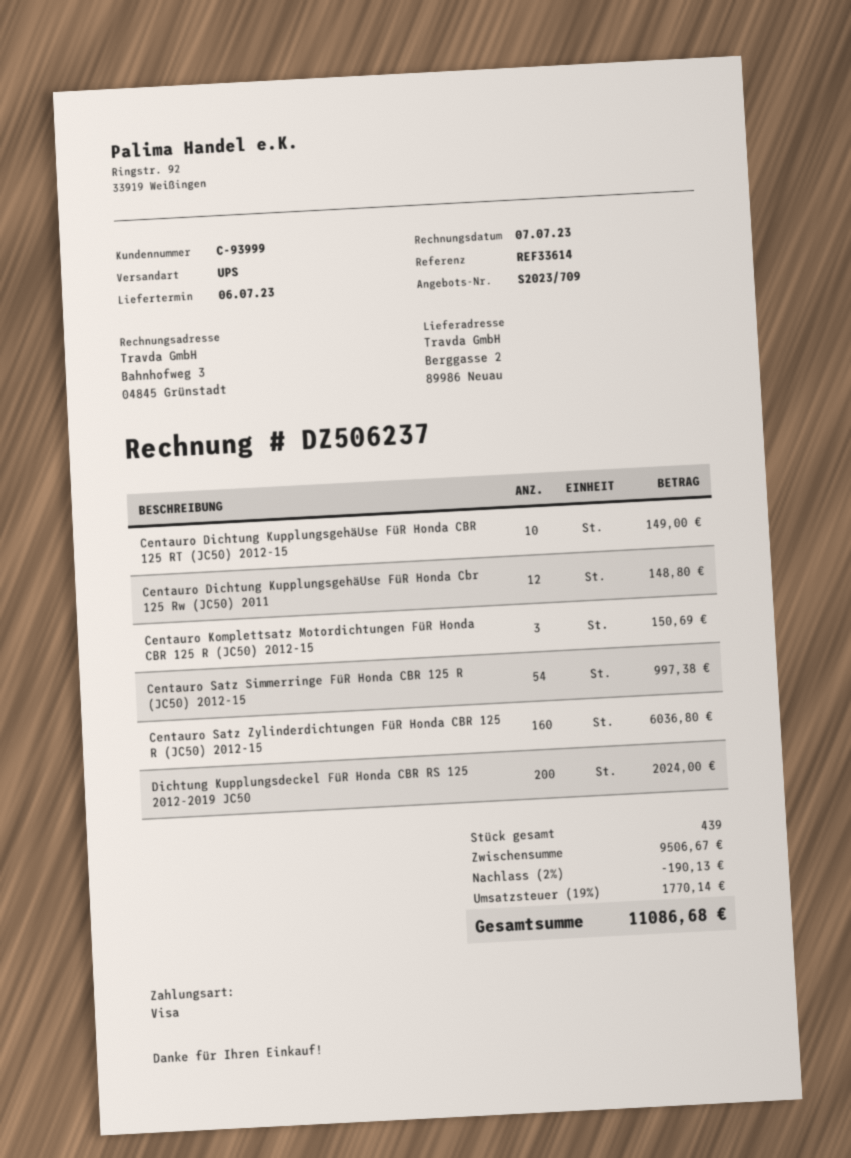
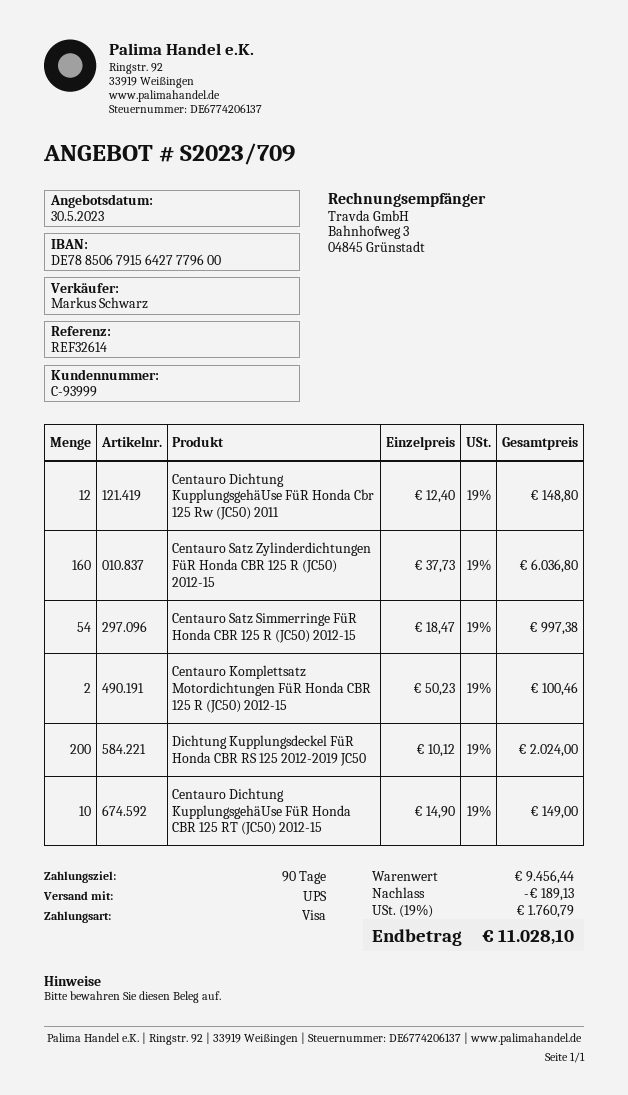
reference: REF33614 -> REF32614
Centauro Komplettsatz Motordichtungen FüR Honda CBR 125 R (JC50) 2012-15: 3 for 150.69 -> 2 for 100.46
subtotal: 9506.67 -> 9456.44
discount: 190.13 -> 189.13
tax: 19% = 1770.14 -> 19% = 1760.79
total: 11086.68 -> 11028.10

